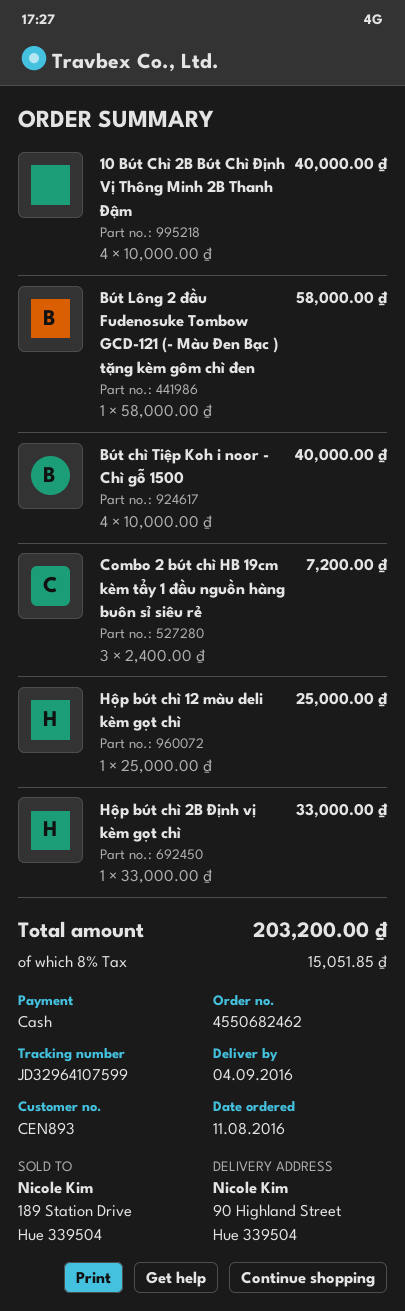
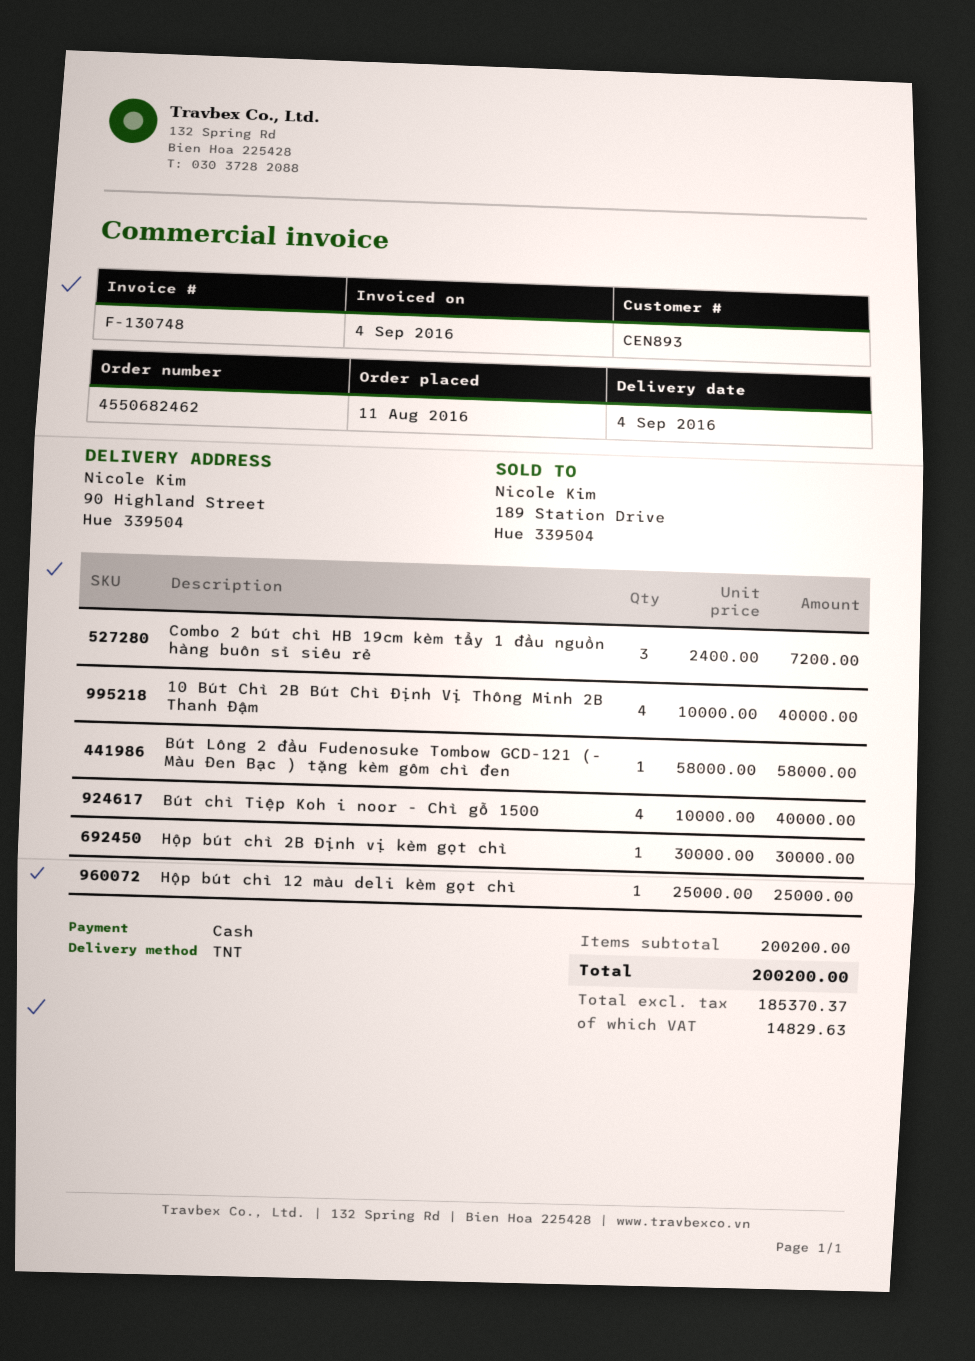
Hộp bút chì 2B Định vị kèm gọt chì: 1 x 33000.00 = 33000.00 -> 1 x 30000.00 = 30000.00
tax: 15051.85 -> 14829.63
total: 203200.00 -> 200200.00

